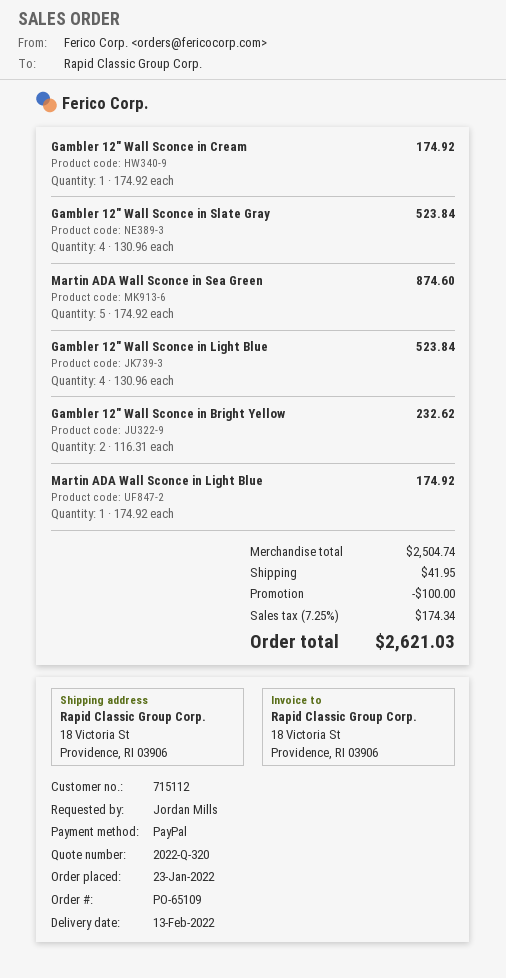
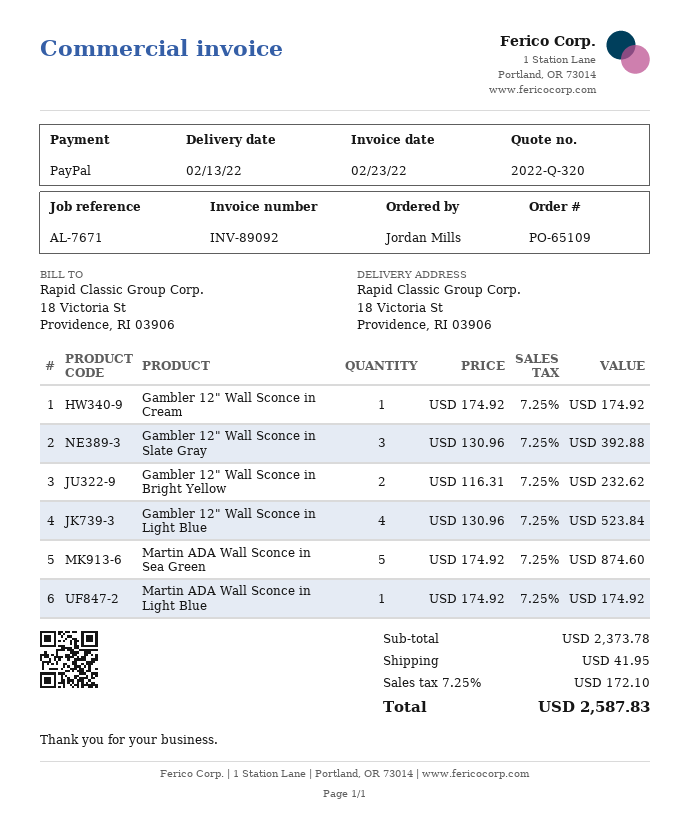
Gambler 12" Wall Sconce in Slate Gray: 4 x 130.96 = 523.84 -> 3 x 130.96 = 392.88
subtotal: 2504.74 -> 2373.78
discount: 100.00 -> none
tax: 7.25% = 174.34 -> 7.25% = 172.10
total: 2621.03 -> 2587.83

